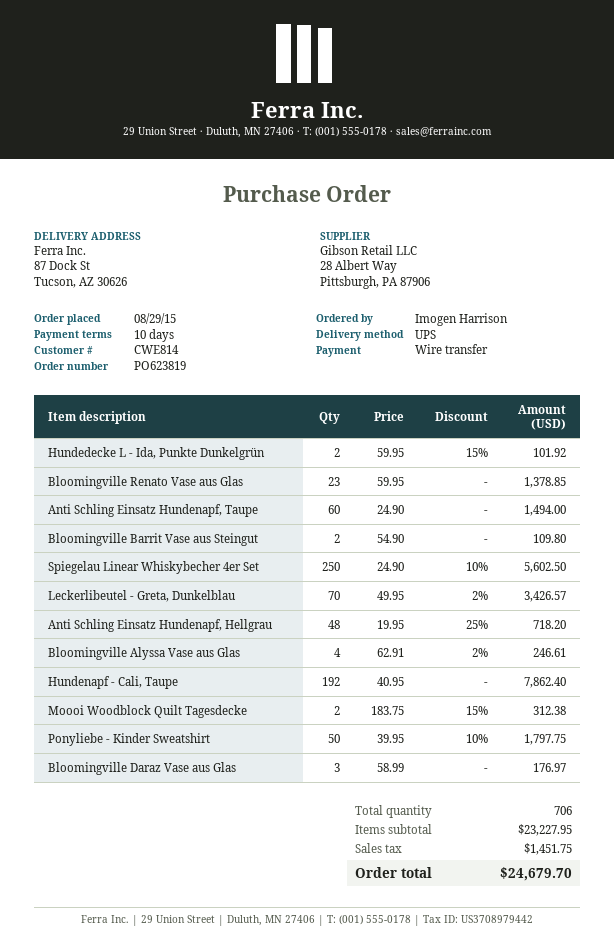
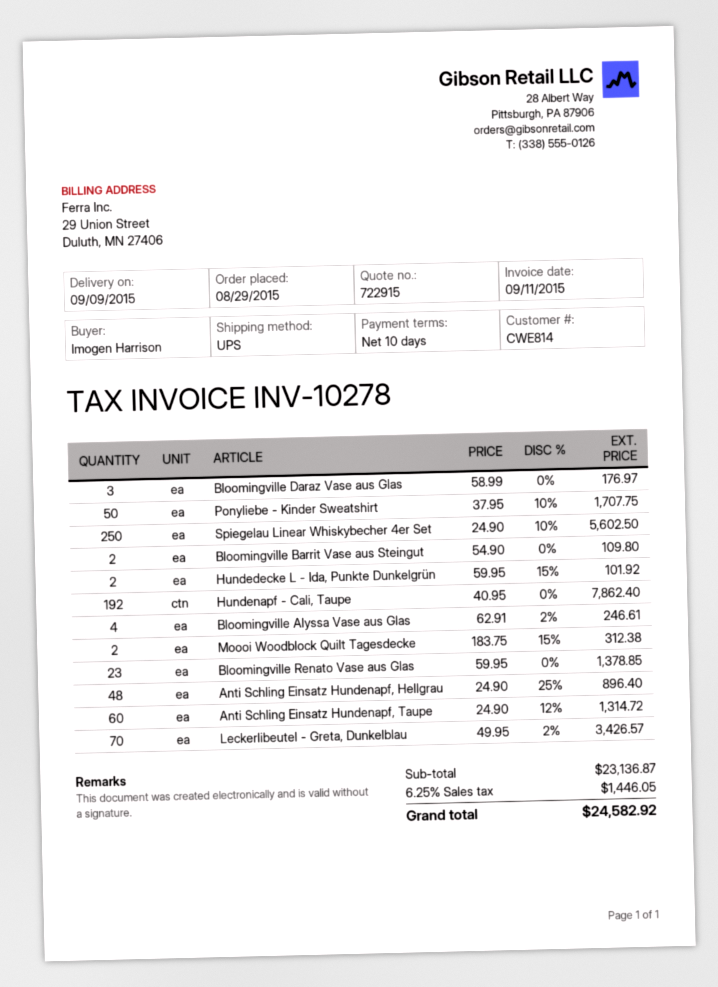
Anti Schling Einsatz Hundenapf, Taupe: 60 x 24.90 = 1494.00 -> 60 x 24.90 - 12% = 1314.72
Anti Schling Einsatz Hundenapf, Hellgrau: 48 x 19.95 - 25% = 718.20 -> 48 x 24.90 - 25% = 896.40
Ponyliebe - Kinder Sweatshirt: 50 x 39.95 - 10% = 1797.75 -> 50 x 37.95 - 10% = 1707.75
subtotal: 23227.95 -> 23136.87
tax: 1451.75 -> 1446.05
total: 24679.70 -> 24582.92

